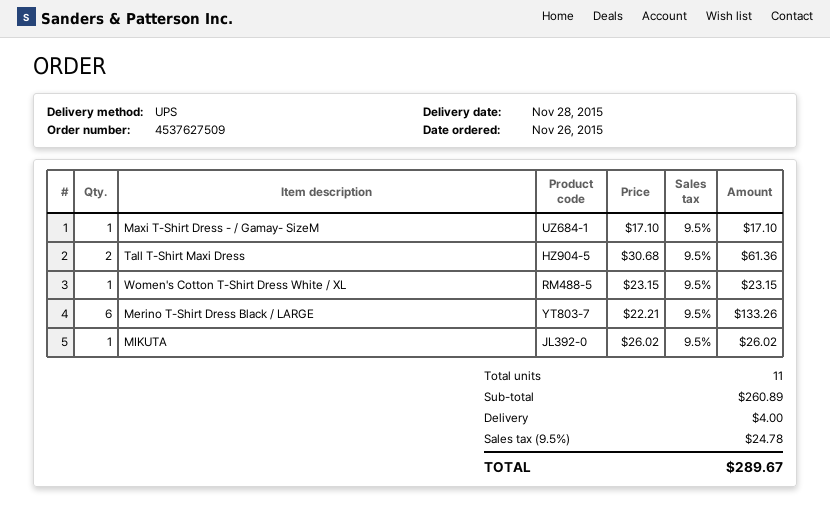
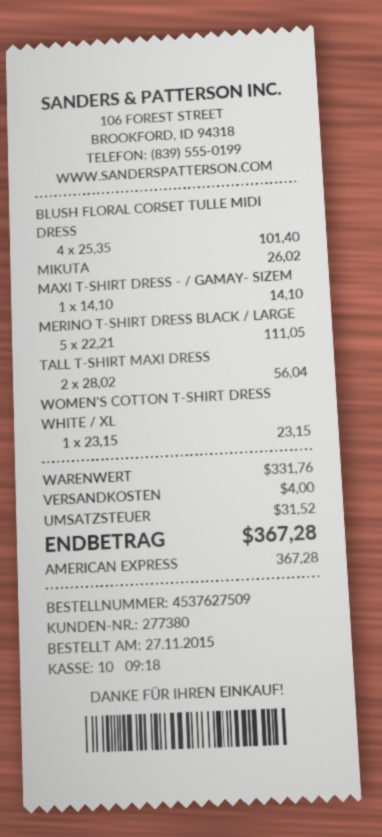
order date: 2015-11-26 -> 2015-11-27
Maxi T-Shirt Dress - / Gamay- SizeM: 1 x 17.10 = 17.10 -> 1 x 14.10 = 14.10
Tall T-Shirt Maxi Dress: 2 x 30.68 = 61.36 -> 2 x 28.02 = 56.04
Merino T-Shirt Dress Black / LARGE: 6 x 22.21 = 133.26 -> 5 x 22.21 = 111.05
BLUSH FLORAL CORSET TULLE MIDI DRESS: none -> 4 x 25.35 = 101.40
subtotal: 260.89 -> 331.76
tax: 24.78 -> 31.52
total: 289.67 -> 367.28

